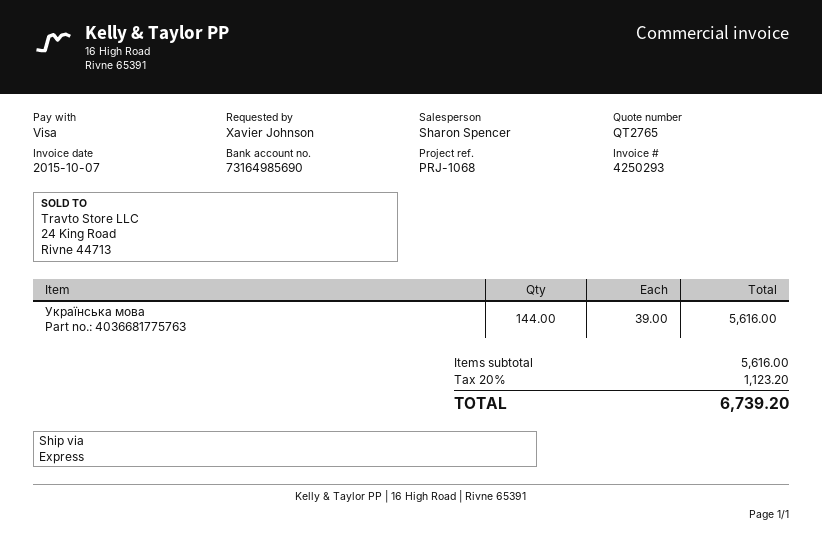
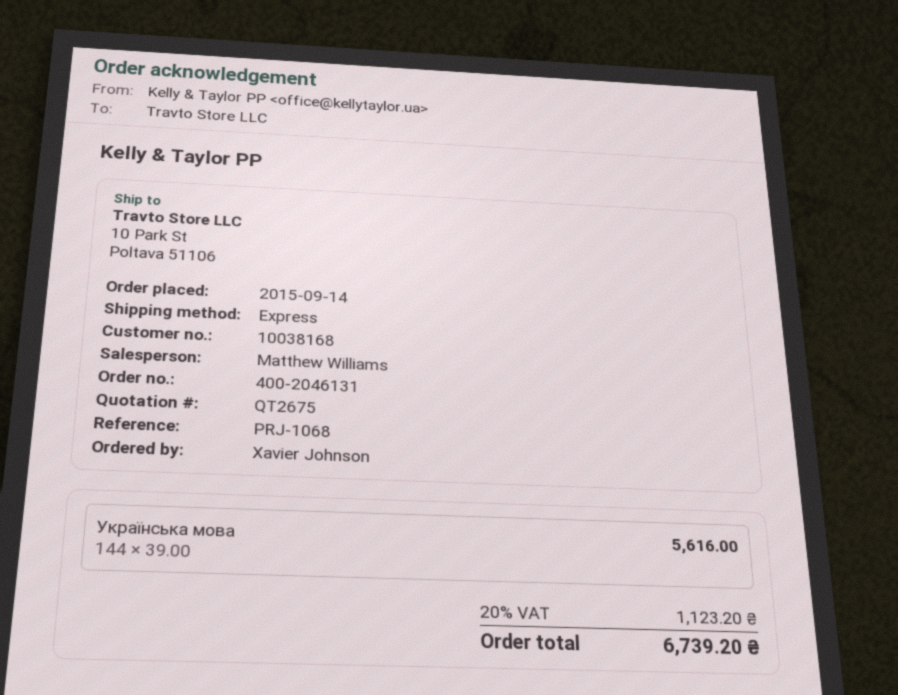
quote number: QT2765 -> QT2675
sales rep: Sharon Spencer -> Matthew Williams

